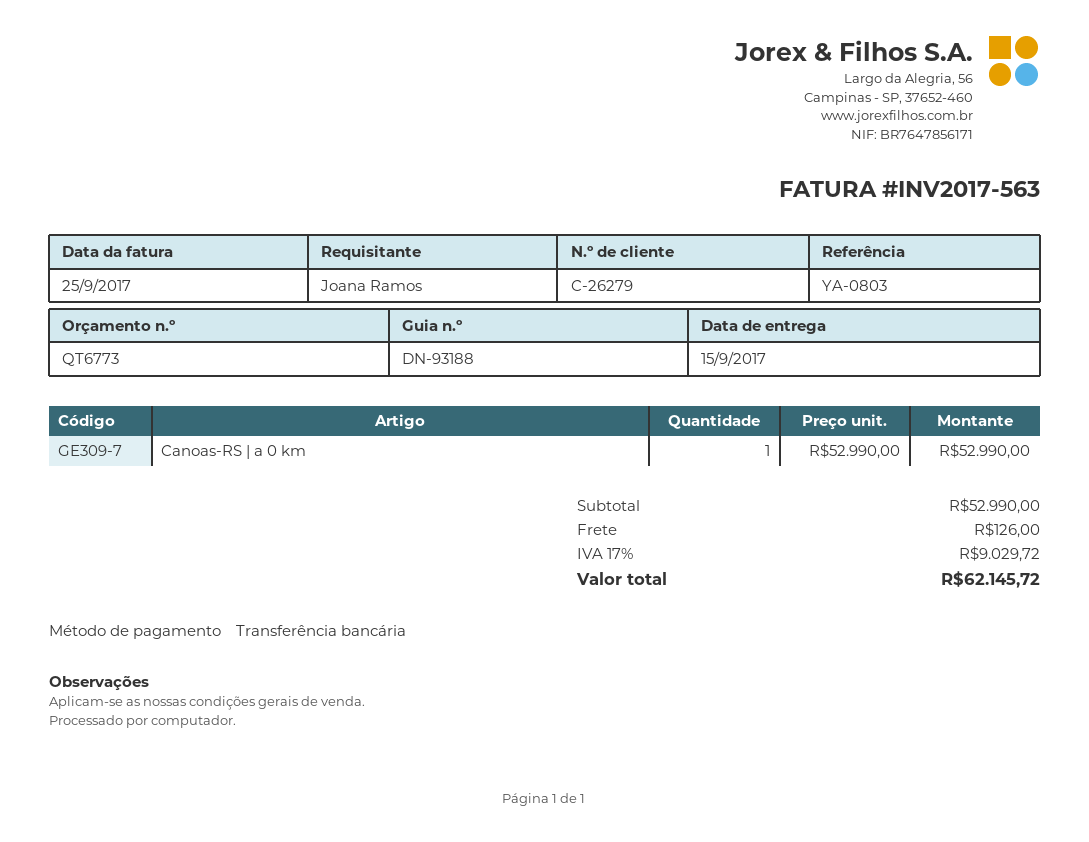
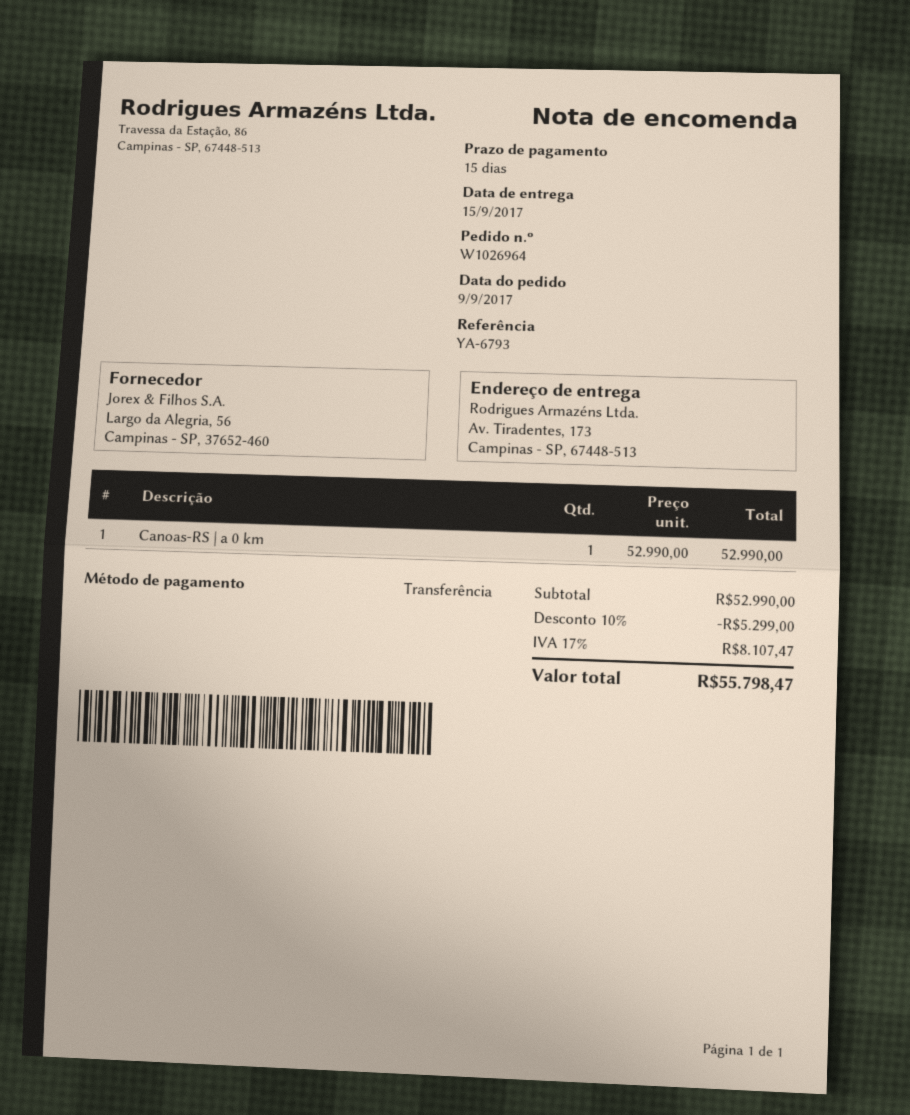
reference: YA-0803 -> YA-6793
discount: none -> 10% = 5299.00
shipping: 126.00 -> none
tax: 17% = 9029.72 -> 17% = 8107.47
total: 62145.72 -> 55798.47

